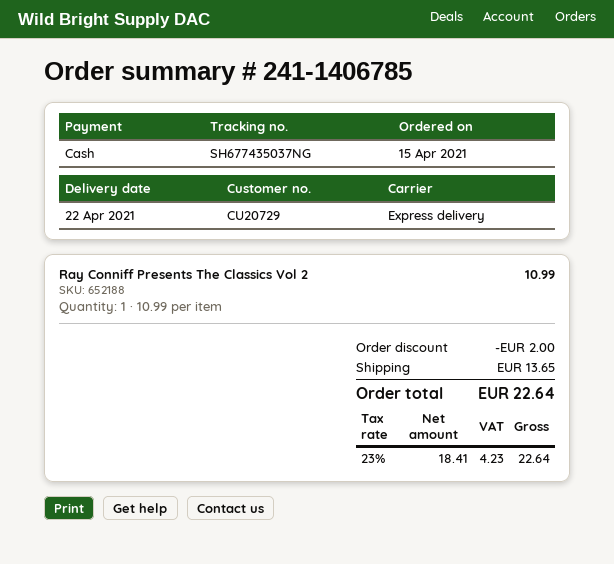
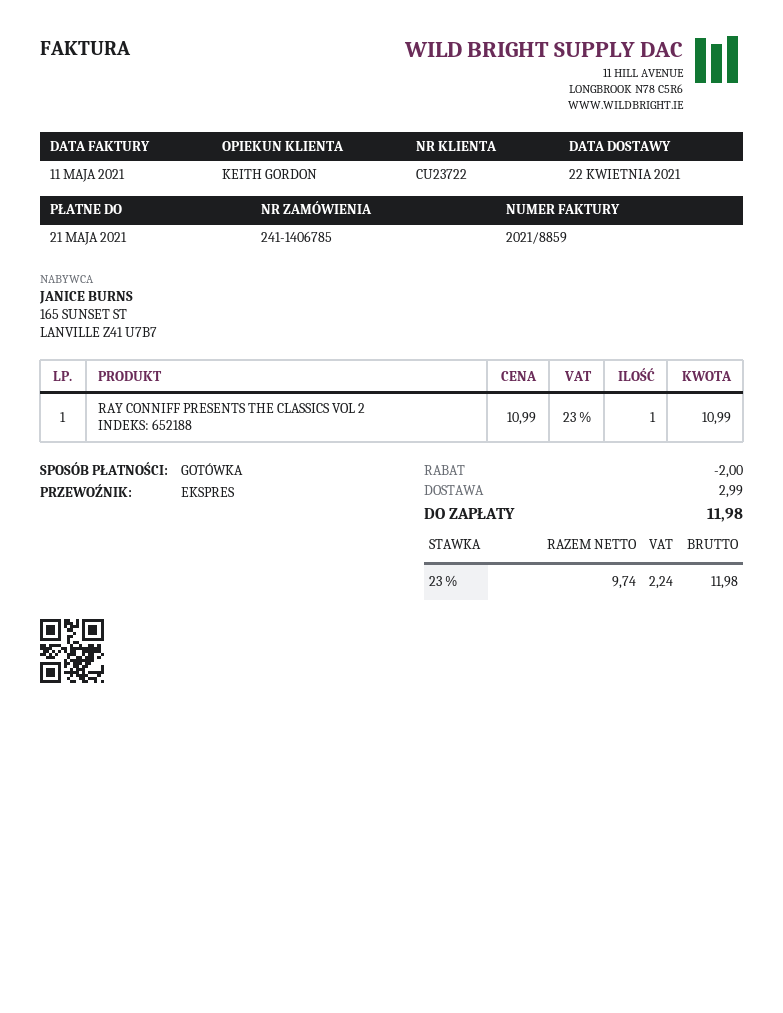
customer number: CU20729 -> CU23722
shipping: 13.65 -> 2.99
net: 18.41 -> 9.74
tax: 23% = 4.23 -> 23% = 2.24
total: 22.64 -> 11.98

